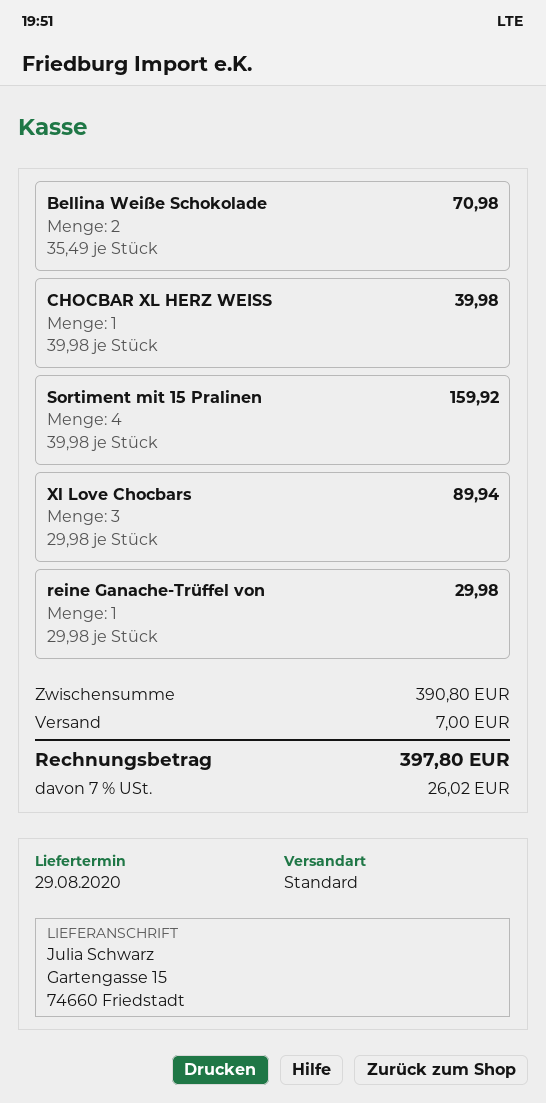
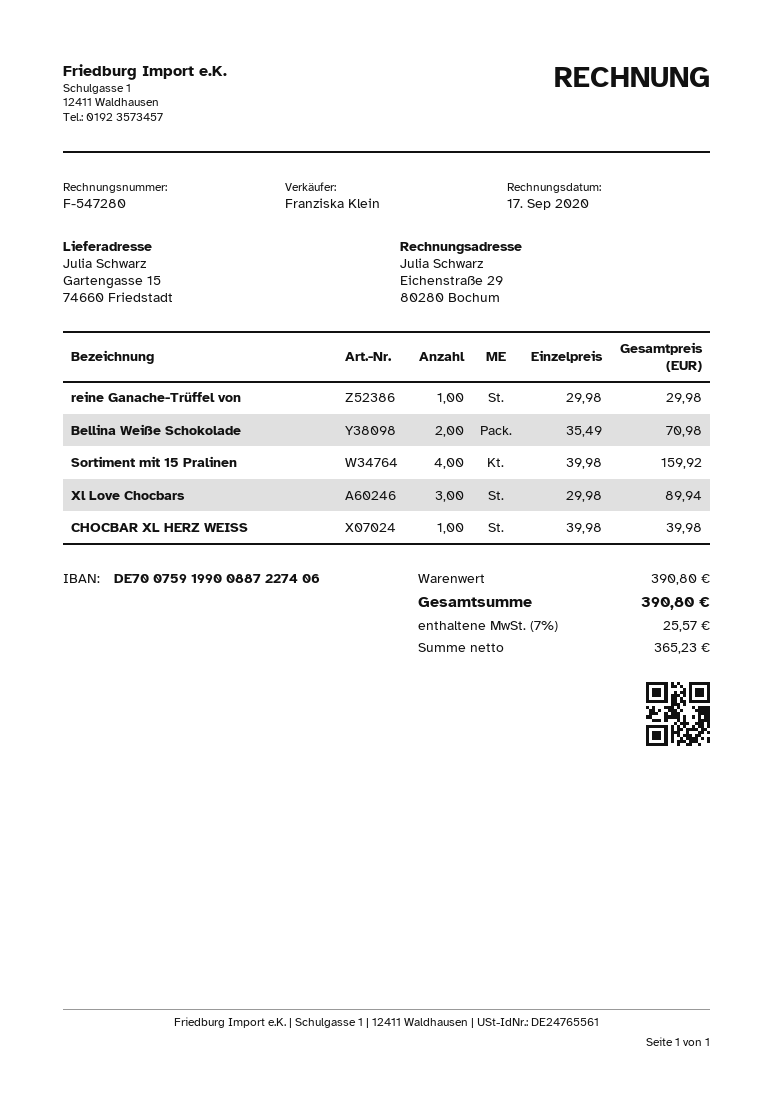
shipping: 7.00 -> none
tax: 7% = 26.02 -> 7% = 25.57
total: 397.80 -> 390.80

